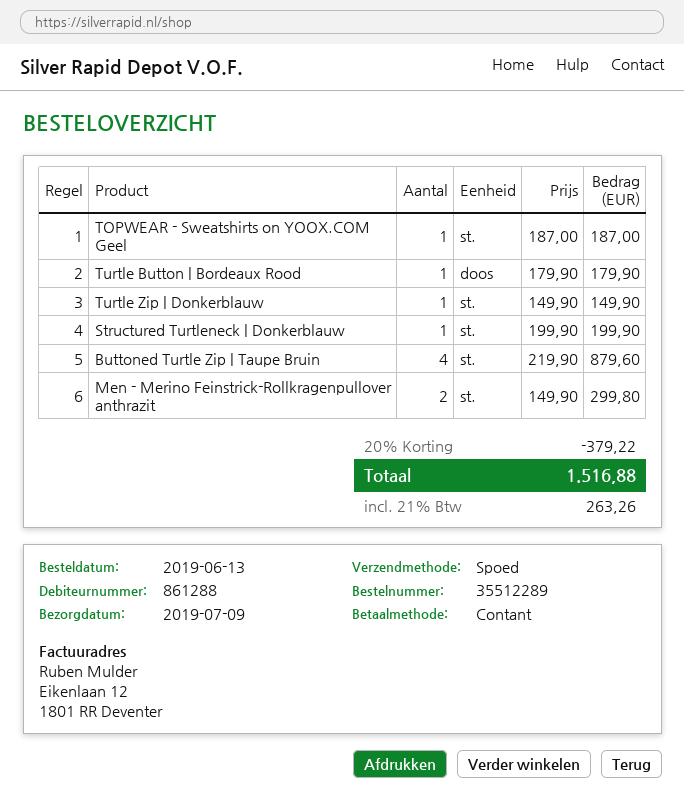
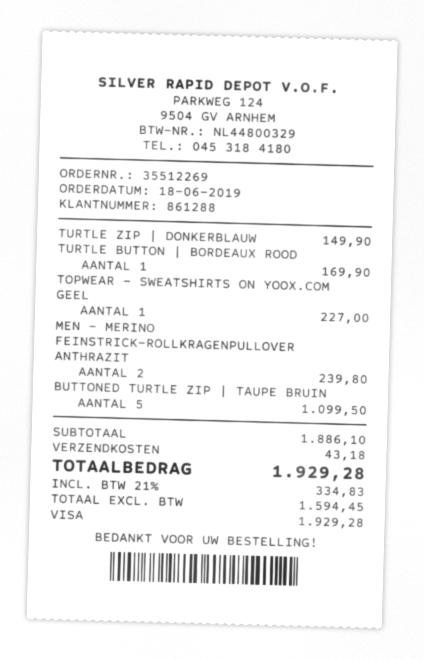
order number: 35512289 -> 35512269
order date: 2019-06-13 -> 2019-06-18
payment method: cash -> Visa
TOPWEAR - Sweatshirts on YOOX.COM Geel: 1 for 187.00 -> 1 for 227.00
Turtle Button | Bordeaux Rood: 1 for 179.90 -> 1 for 169.90
Structured Turtleneck | Donkerblauw: 1 for 199.90 -> none
Buttoned Turtle Zip | Taupe Bruin: 4 for 879.60 -> 5 for 1099.50
Men - Merino Feinstrick-Rollkragenpullover anthrazit: 2 for 299.80 -> 2 for 239.80
discount: 20% = 379.22 -> none
shipping: none -> 43.18
tax: 21% = 263.26 -> 21% = 334.83
total: 1516.88 -> 1929.28

